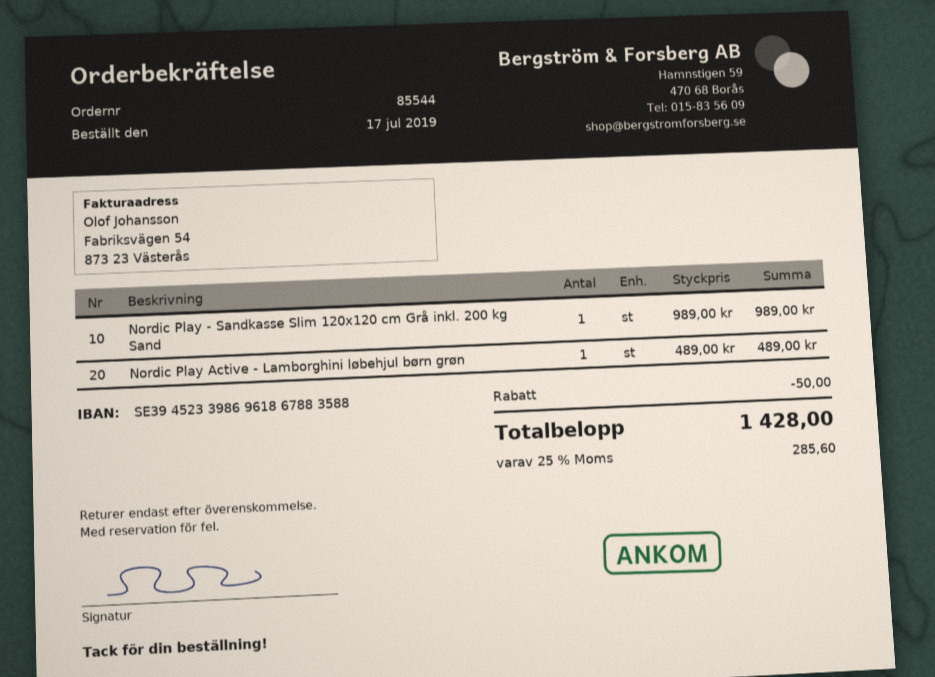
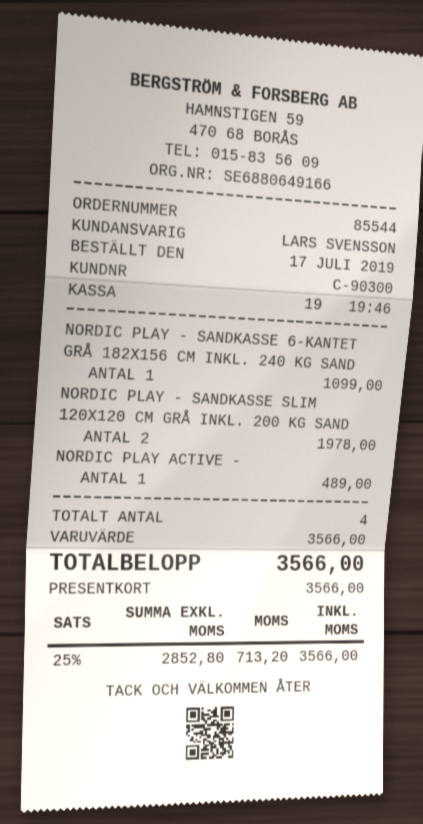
Nordic Play - Sandkasse Slim 120x120 cm Grå inkl. 200 kg Sand: 1 for 989.00 -> 2 for 1978.00
NORDIC PLAY - SANDKASSE 6-KANTET GRÅ 182X156 CM INKL. 240 KG SAND: none -> 1 for 1099.00
discount: 50.00 -> none
tax: 25% = 285.60 -> 25% = 713.20
total: 1428.00 -> 3566.00

